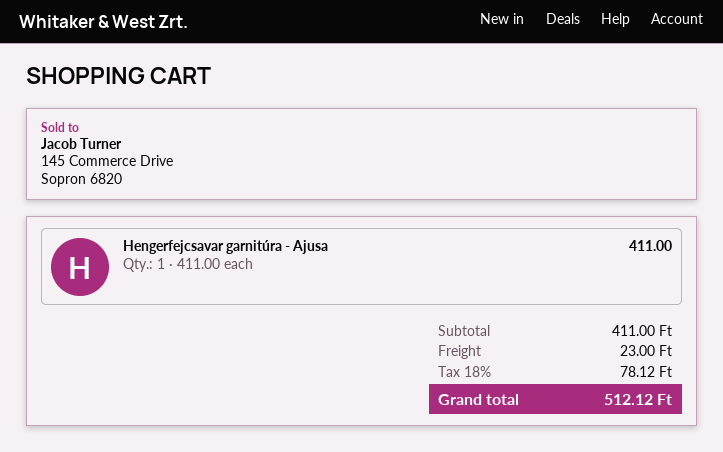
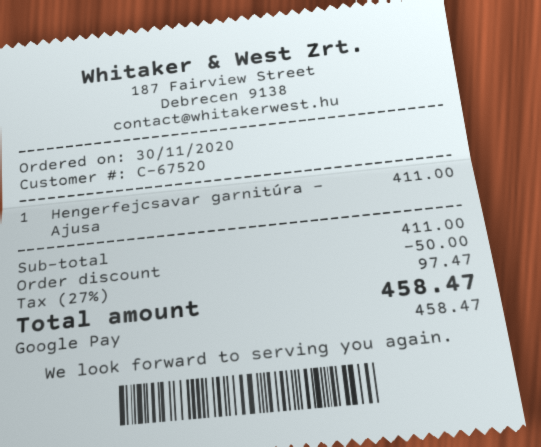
discount: none -> 50.00
shipping: 23.00 -> none
tax: 18% = 78.12 -> 27% = 97.47
total: 512.12 -> 458.47

